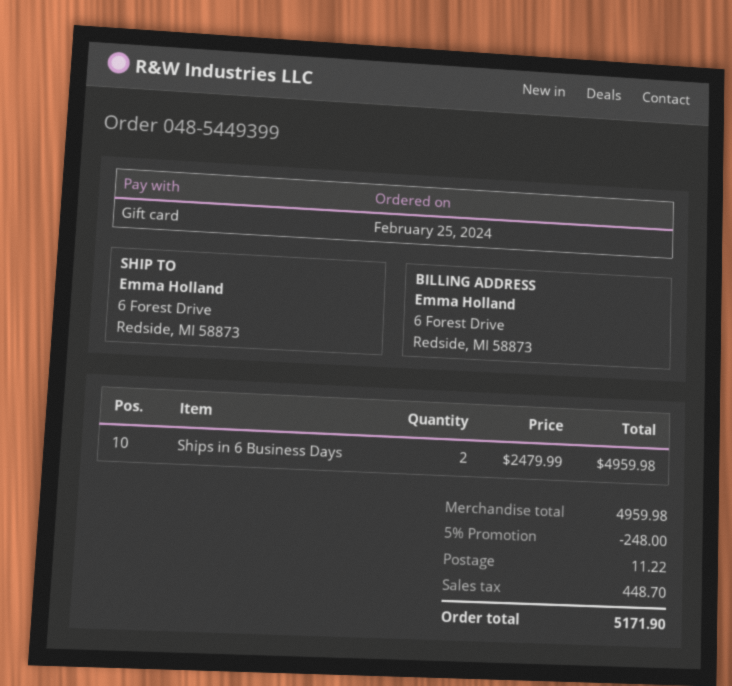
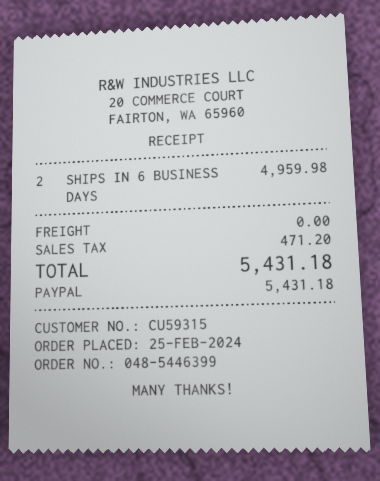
order number: 048-5449399 -> 048-5446399
payment method: gift card -> PayPal
discount: 5% = 248.00 -> none
shipping: 11.22 -> 0.00
tax: 448.70 -> 471.20
total: 5171.90 -> 5431.18

